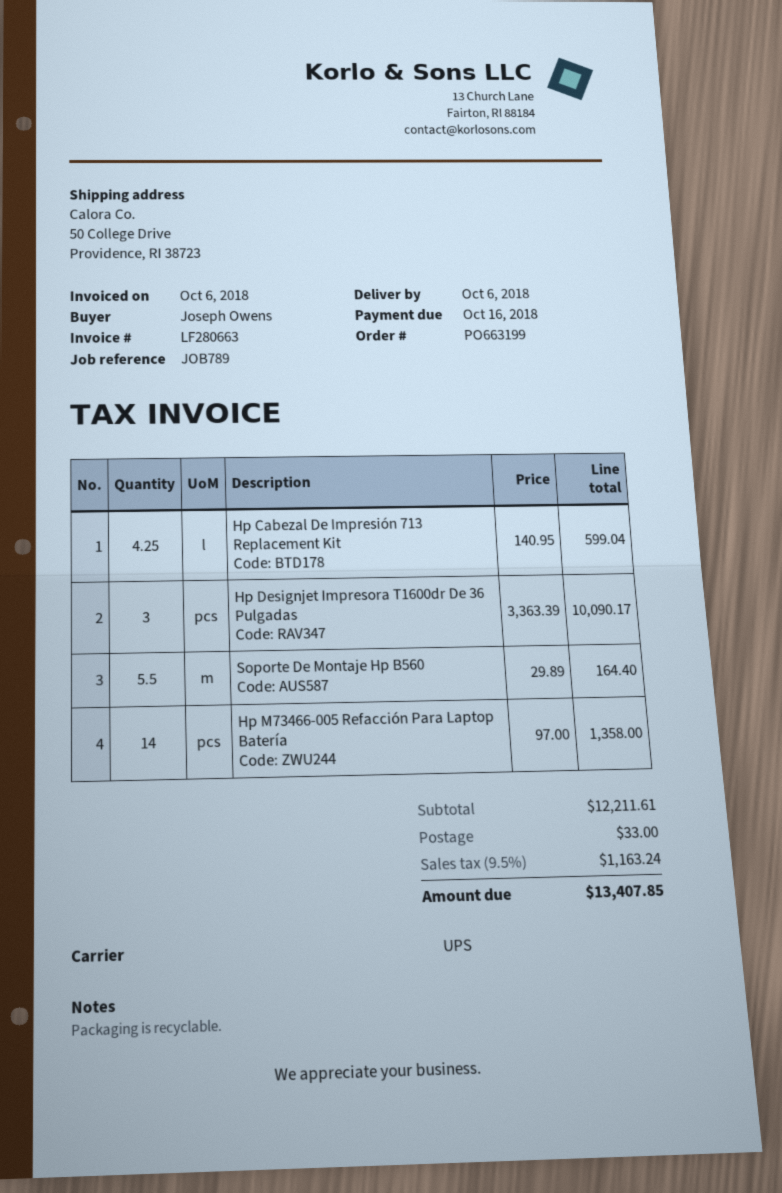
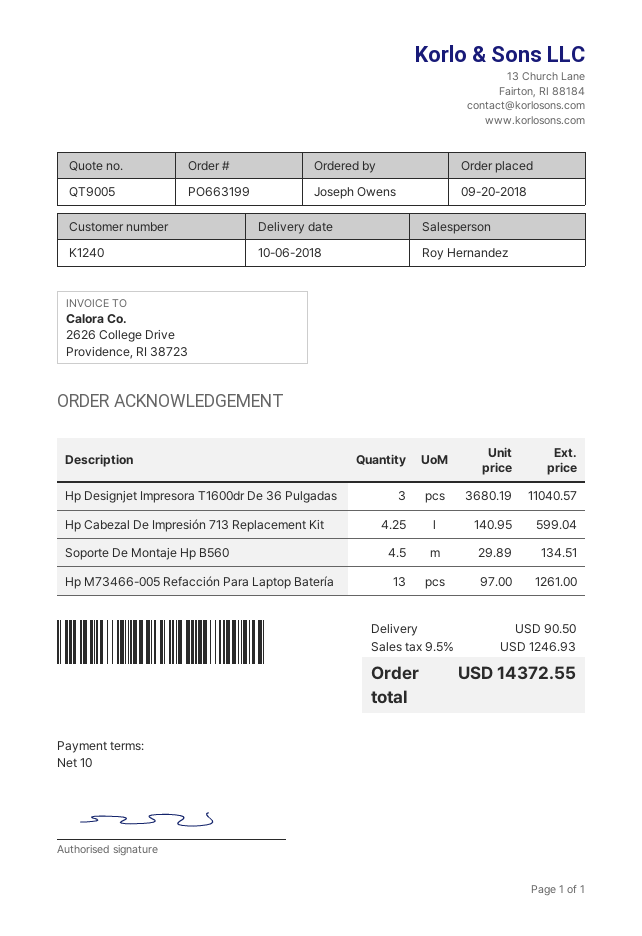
Hp Designjet Impresora T1600dr De 36 Pulgadas: 3 x 3363.39 = 10090.17 -> 3 x 3680.19 = 11040.57
Soporte De Montaje Hp B560: 5.5 x 29.89 = 164.40 -> 4.5 x 29.89 = 134.51
Hp M73466-005 Refacción Para Laptop Batería: 14 x 97.00 = 1358.00 -> 13 x 97.00 = 1261.00
shipping: 33.00 -> 90.50
tax: 9.5% = 1163.24 -> 9.5% = 1246.93
total: 13407.85 -> 14372.55

